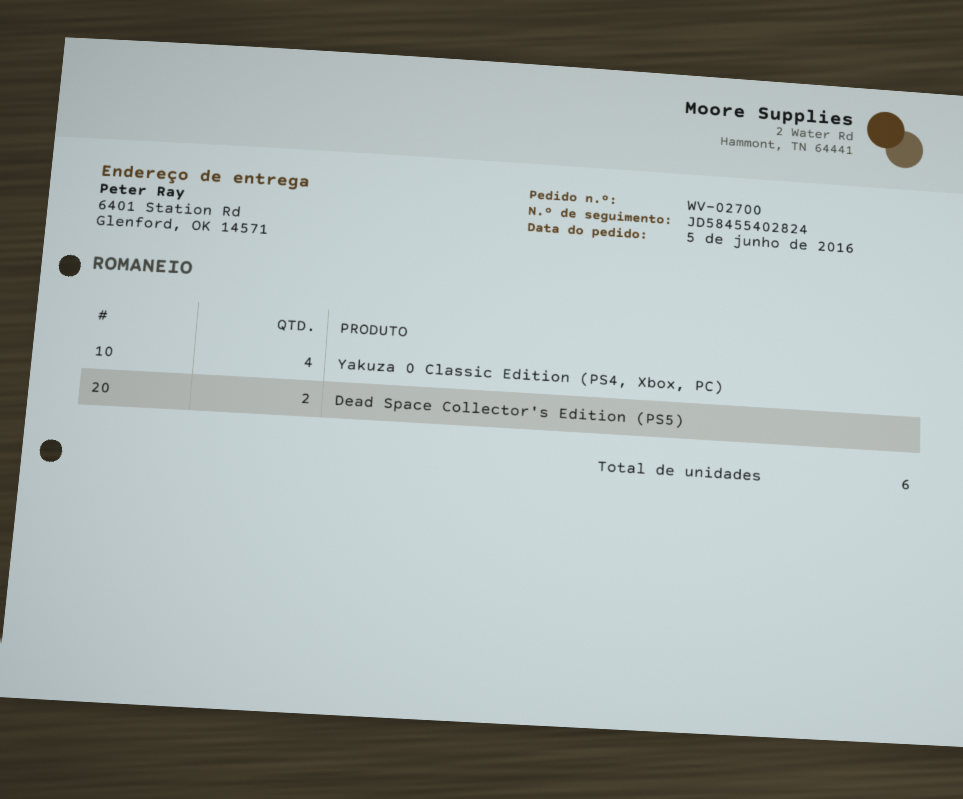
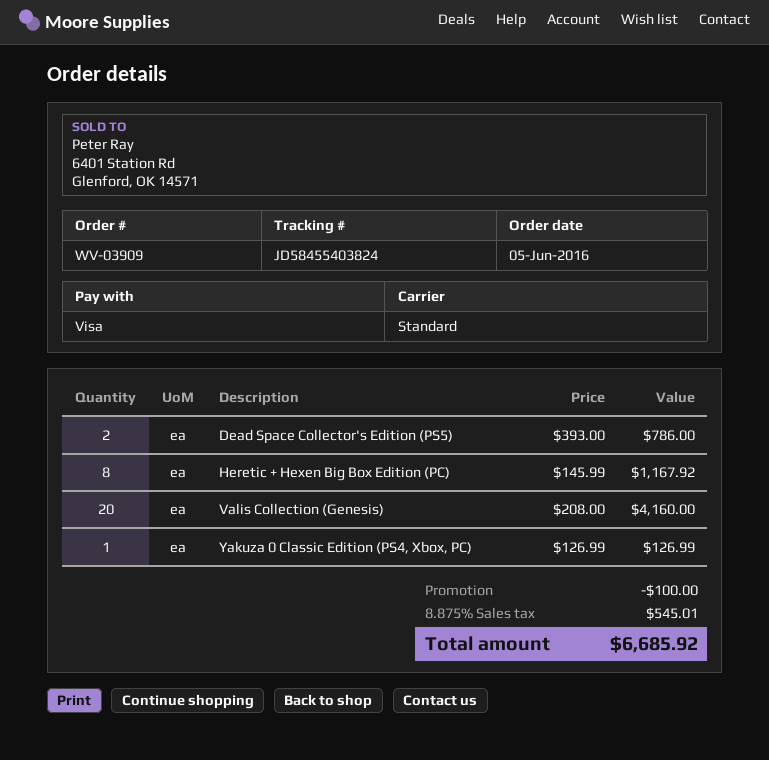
order number: WV-02700 -> WV-03909
tracking number: JD58455402824 -> JD58455403824
Yakuza 0 Classic Edition (PS4, Xbox, PC): 4 -> 1
Heretic + Hexen Big Box Edition (PC): none -> 8
Valis Collection (Genesis): none -> 20

